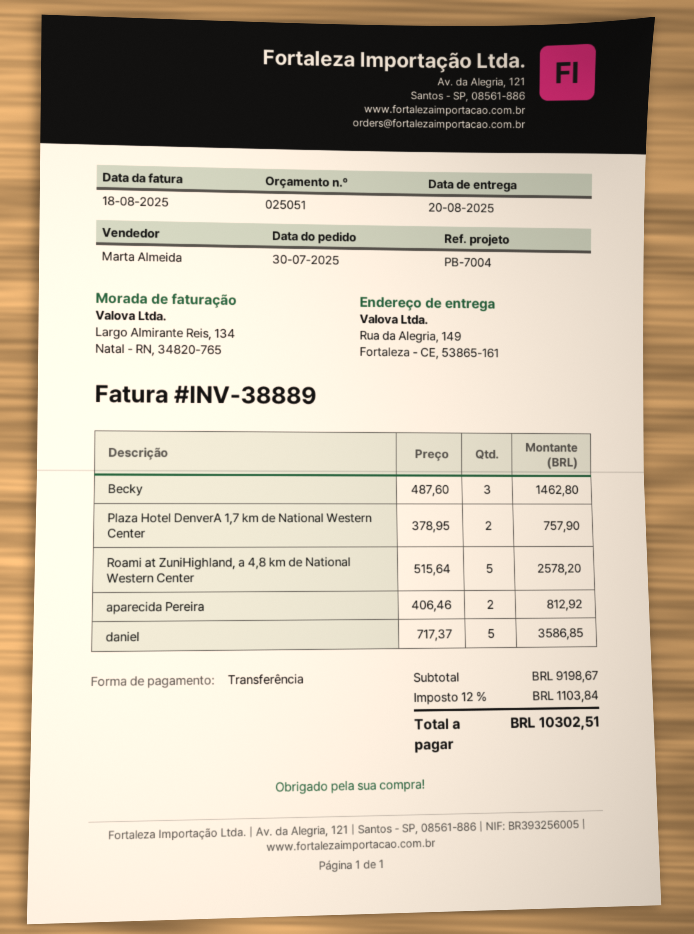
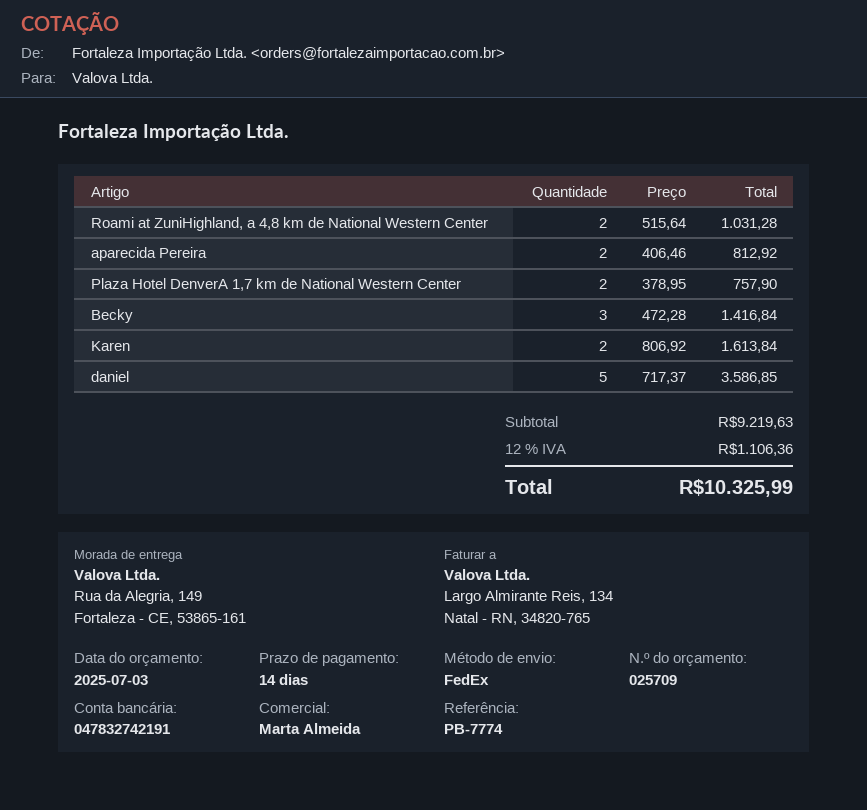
quote number: 025051 -> 025709
reference: PB-7004 -> PB-7774
Becky: 3 x 487.60 = 1462.80 -> 3 x 472.28 = 1416.84
Roami at ZuniHighland, a 4,8 km de National Western Center: 5 x 515.64 = 2578.20 -> 2 x 515.64 = 1031.28
Karen: none -> 2 x 806.92 = 1613.84
subtotal: 9198.67 -> 9219.63
tax: 12% = 1103.84 -> 12% = 1106.36
total: 10302.51 -> 10325.99

